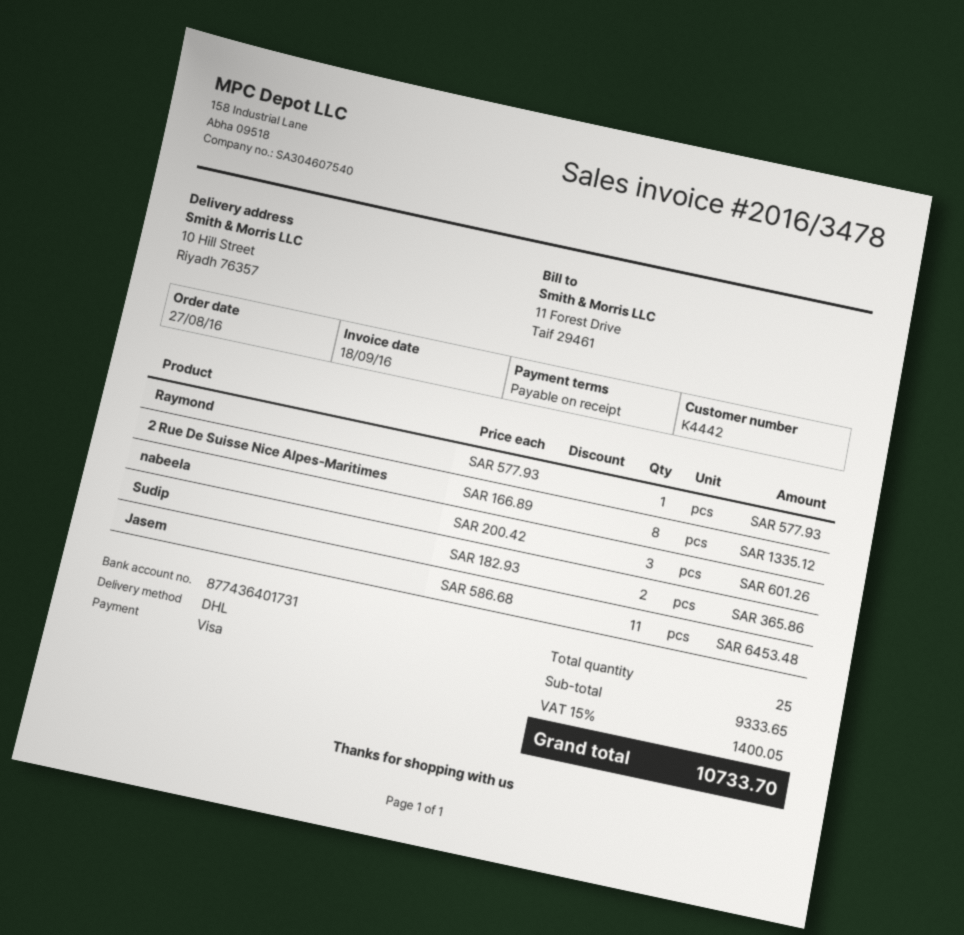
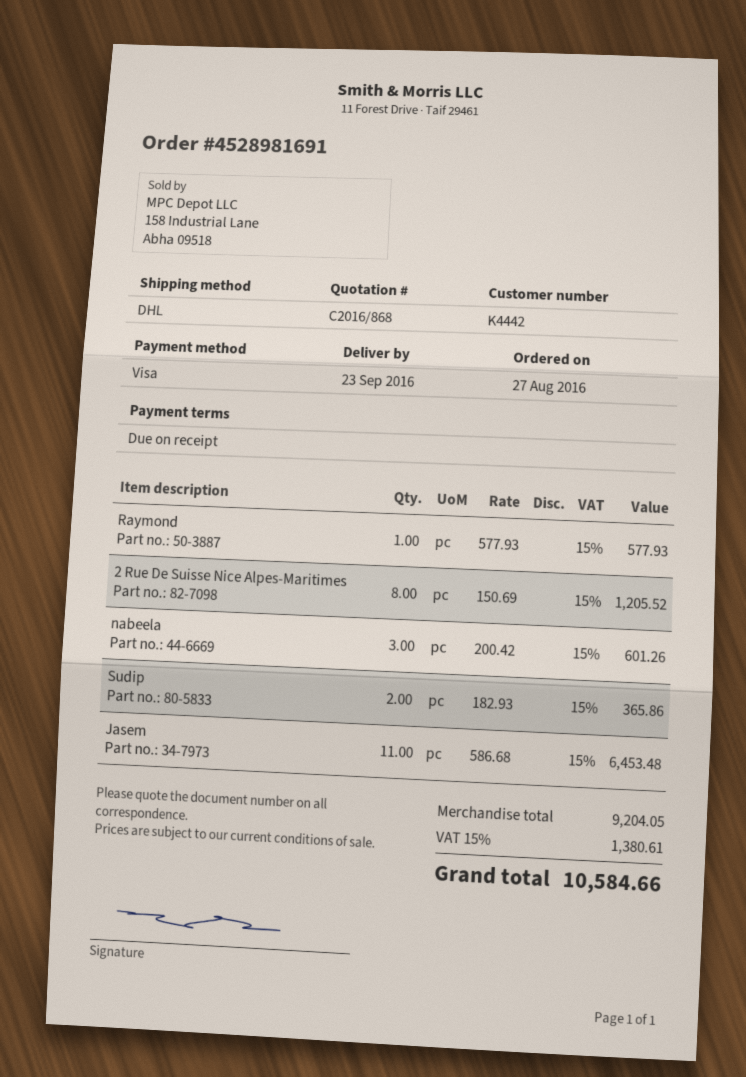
2 Rue De Suisse Nice Alpes-Maritimes: 8 x 166.89 = 1335.12 -> 8 x 150.69 = 1205.52
subtotal: 9333.65 -> 9204.05
tax: 15% = 1400.05 -> 15% = 1380.61
total: 10733.70 -> 10584.66

